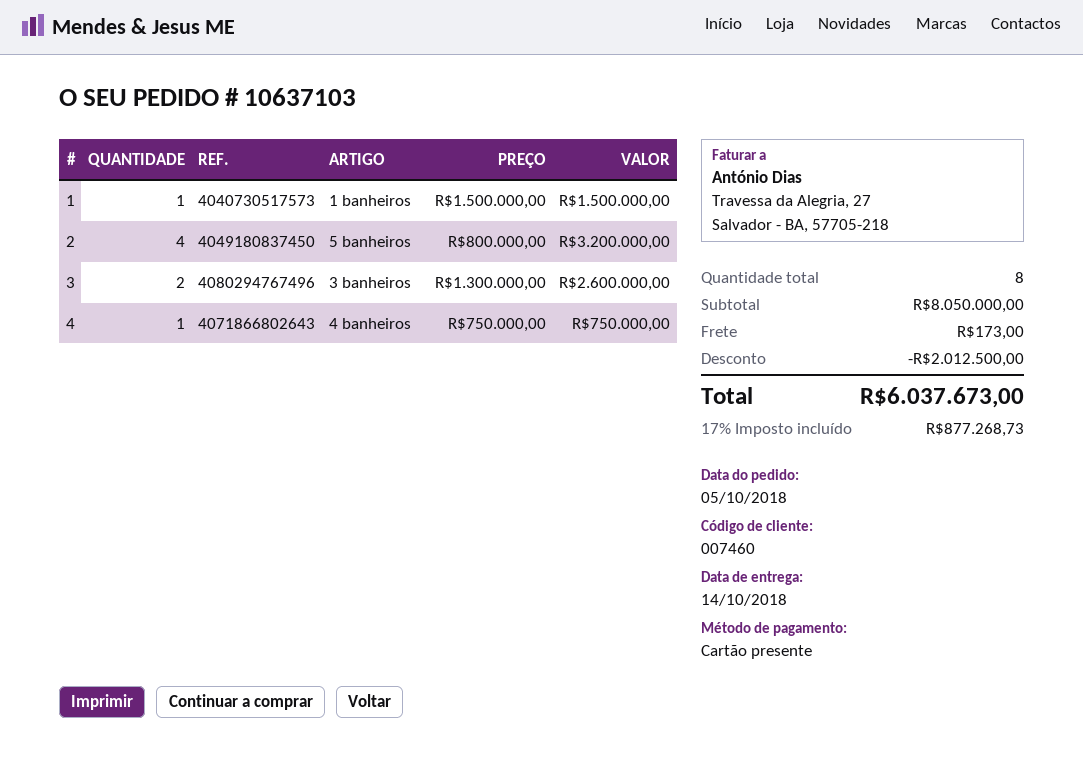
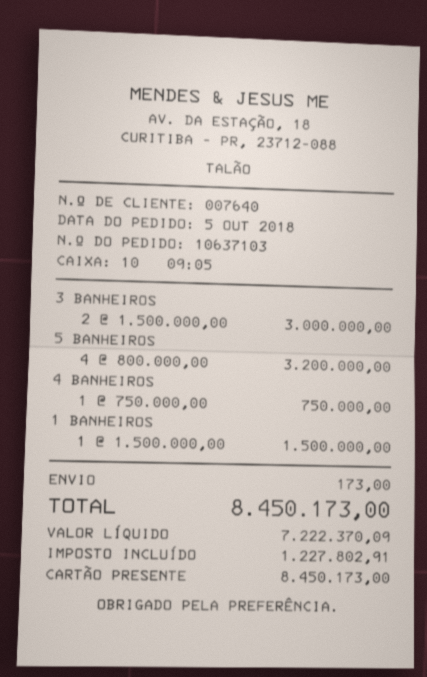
customer number: 007460 -> 007640
3 banheiros: 2 x 1300000.00 = 2600000.00 -> 2 x 1500000.00 = 3000000.00
discount: 2012500.00 -> none
tax: 877268.73 -> 1227802.91
total: 6037673.00 -> 8450173.00

